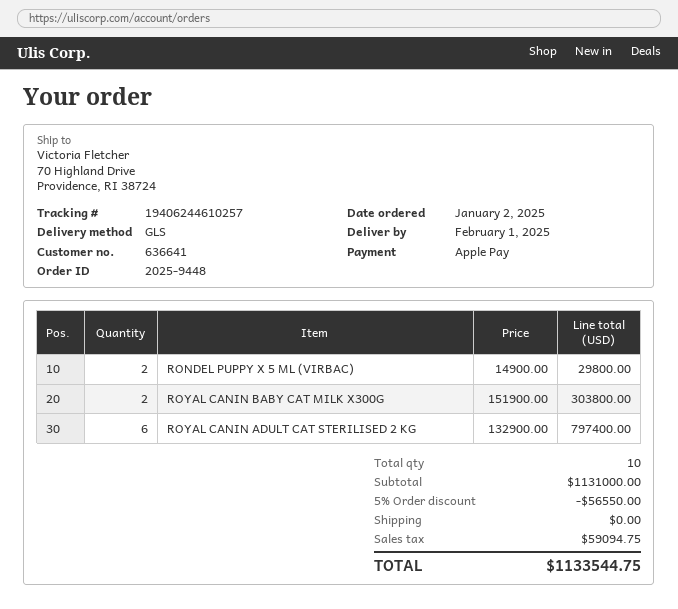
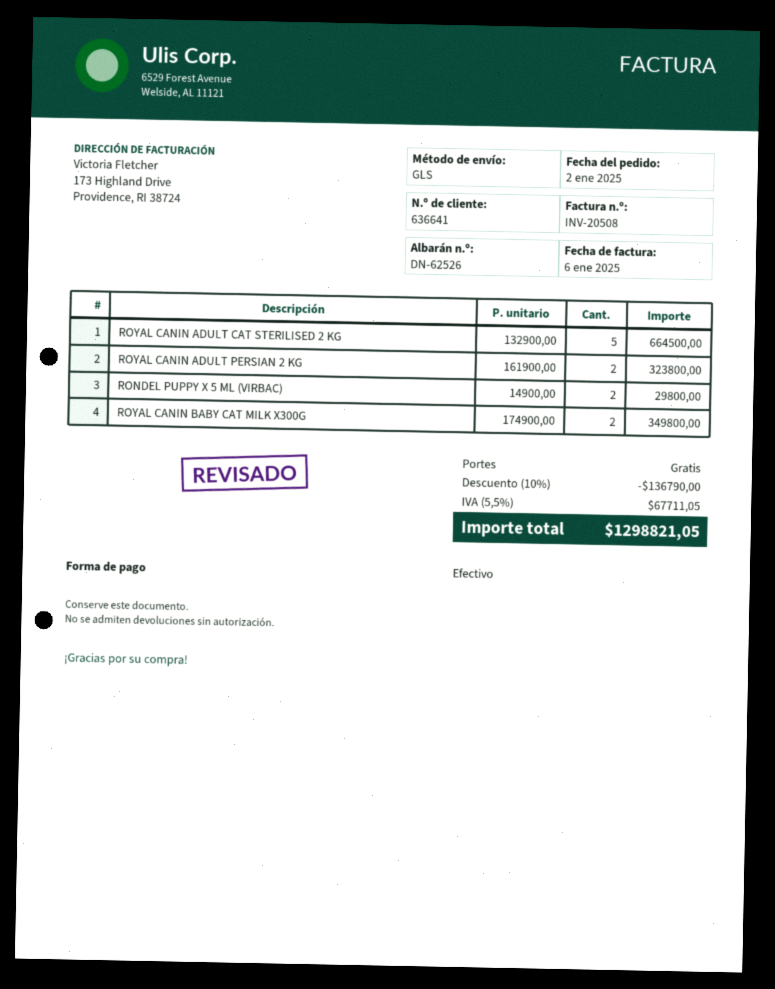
payment method: Apple Pay -> cash
ROYAL CANIN BABY CAT MILK X300G: 2 x 151900.00 = 303800.00 -> 2 x 174900.00 = 349800.00
ROYAL CANIN ADULT CAT STERILISED 2 KG: 6 x 132900.00 = 797400.00 -> 5 x 132900.00 = 664500.00
ROYAL CANIN ADULT PERSIAN 2 KG: none -> 2 x 161900.00 = 323800.00
discount: 5% = 56550.00 -> 10% = 136790.00
tax: 59094.75 -> 67711.05
total: 1133544.75 -> 1298821.05

